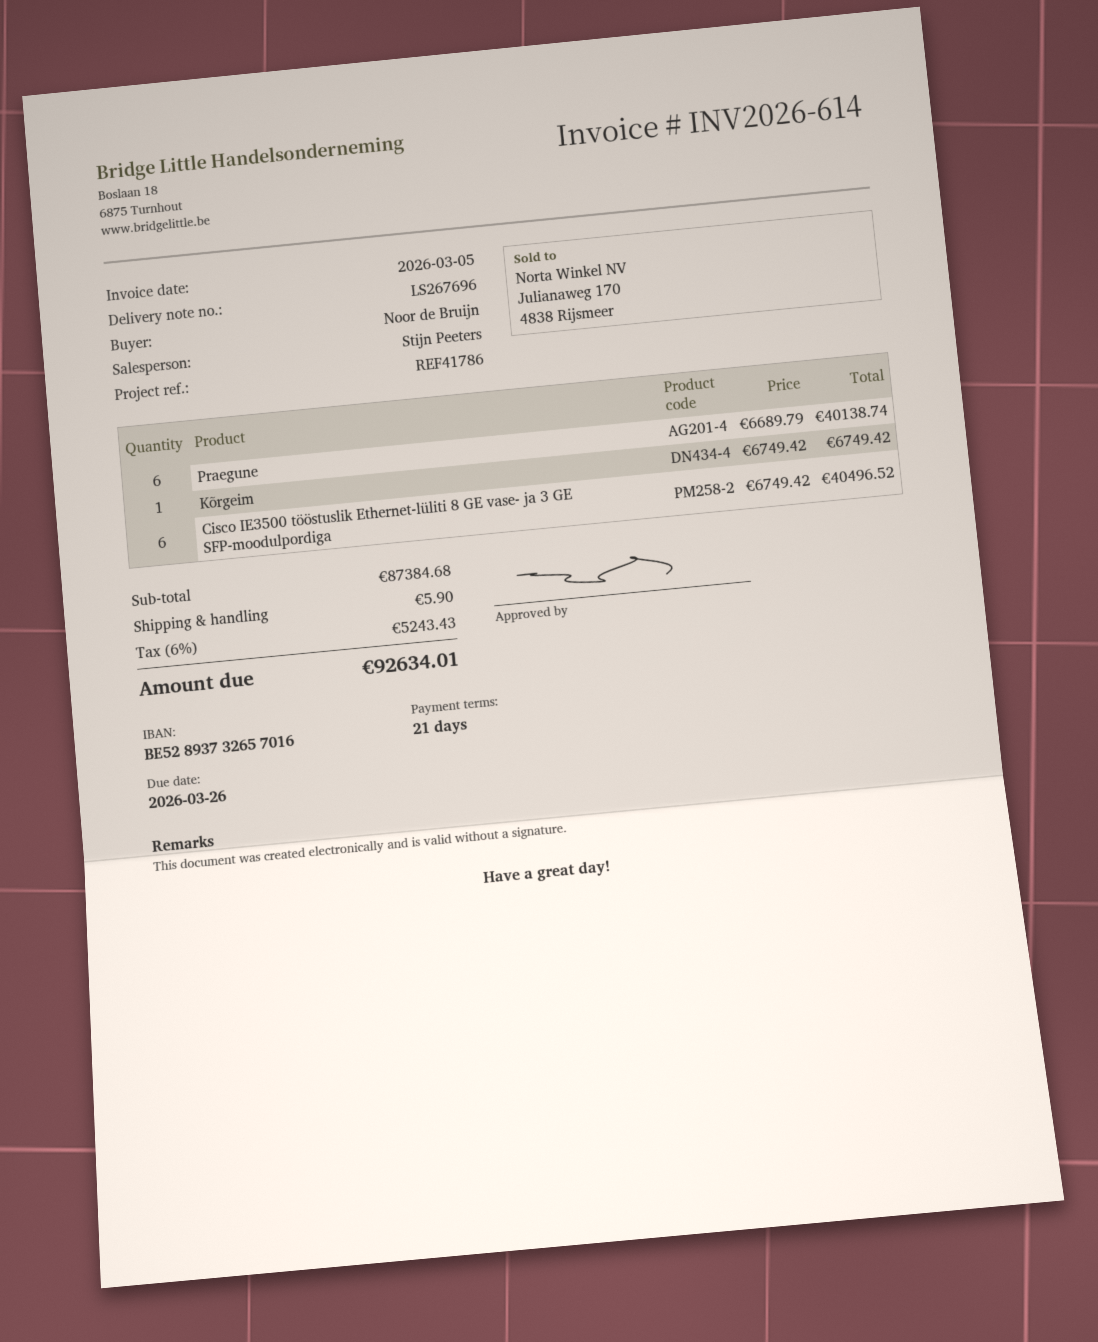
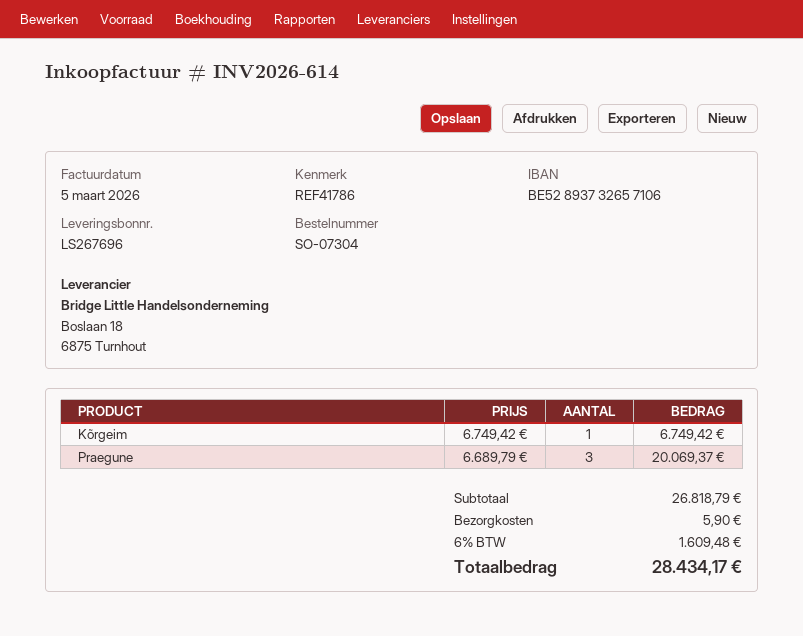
bank account: BE52893732657016 -> BE52893732657106
Praegune: 6 x 6689.79 = 40138.74 -> 3 x 6689.79 = 20069.37
Cisco IE3500 tööstuslik Ethernet-lüliti 8 GE vase- ja 3 GE SFP-moodulpordiga: 6 x 6749.42 = 40496.52 -> none
subtotal: 87384.68 -> 26818.79
tax: 6% = 5243.43 -> 6% = 1609.48
total: 92634.01 -> 28434.17

